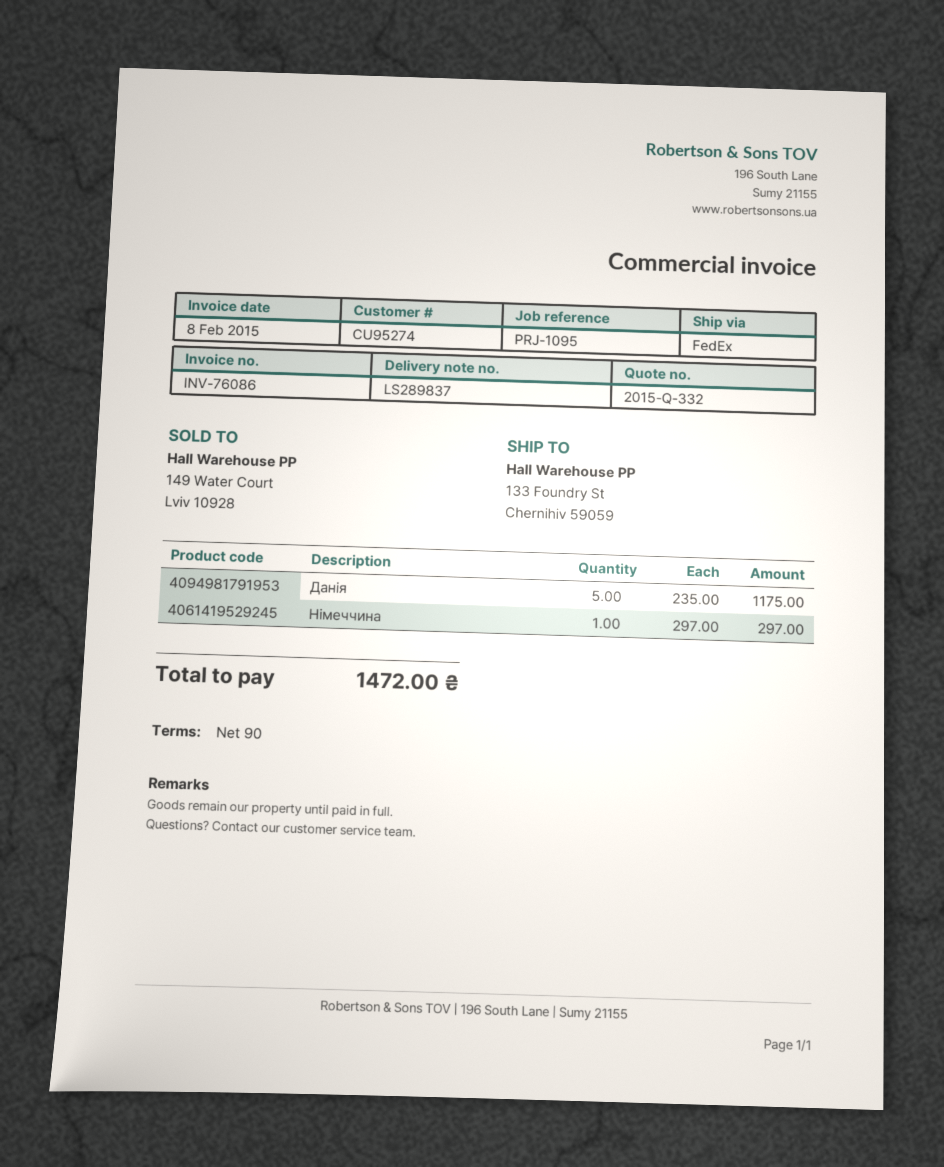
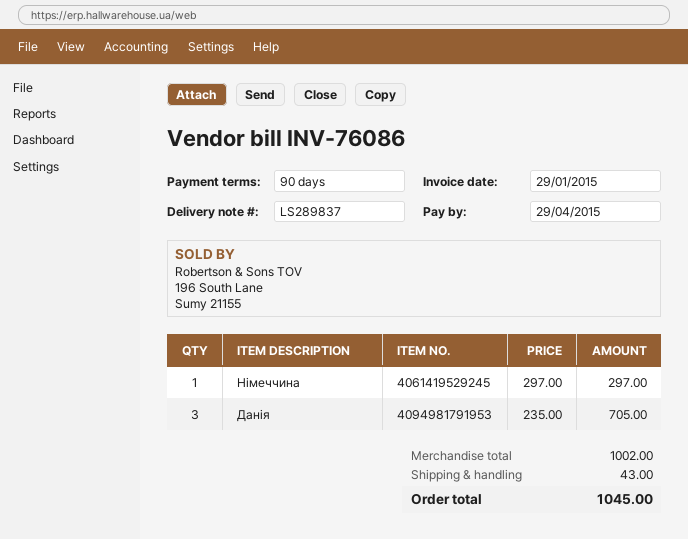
invoice date: 2015-02-08 -> 2015-01-29
Данія: 5 x 235.00 = 1175.00 -> 3 x 235.00 = 705.00
shipping: none -> 43.00
total: 1472.00 -> 1045.00

